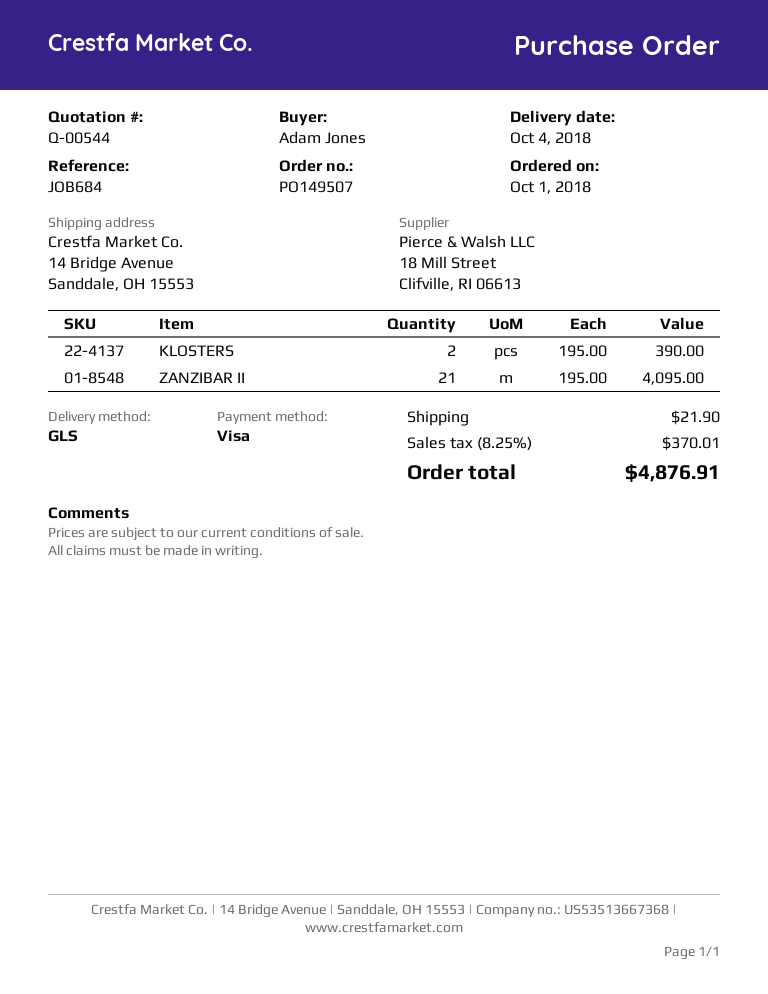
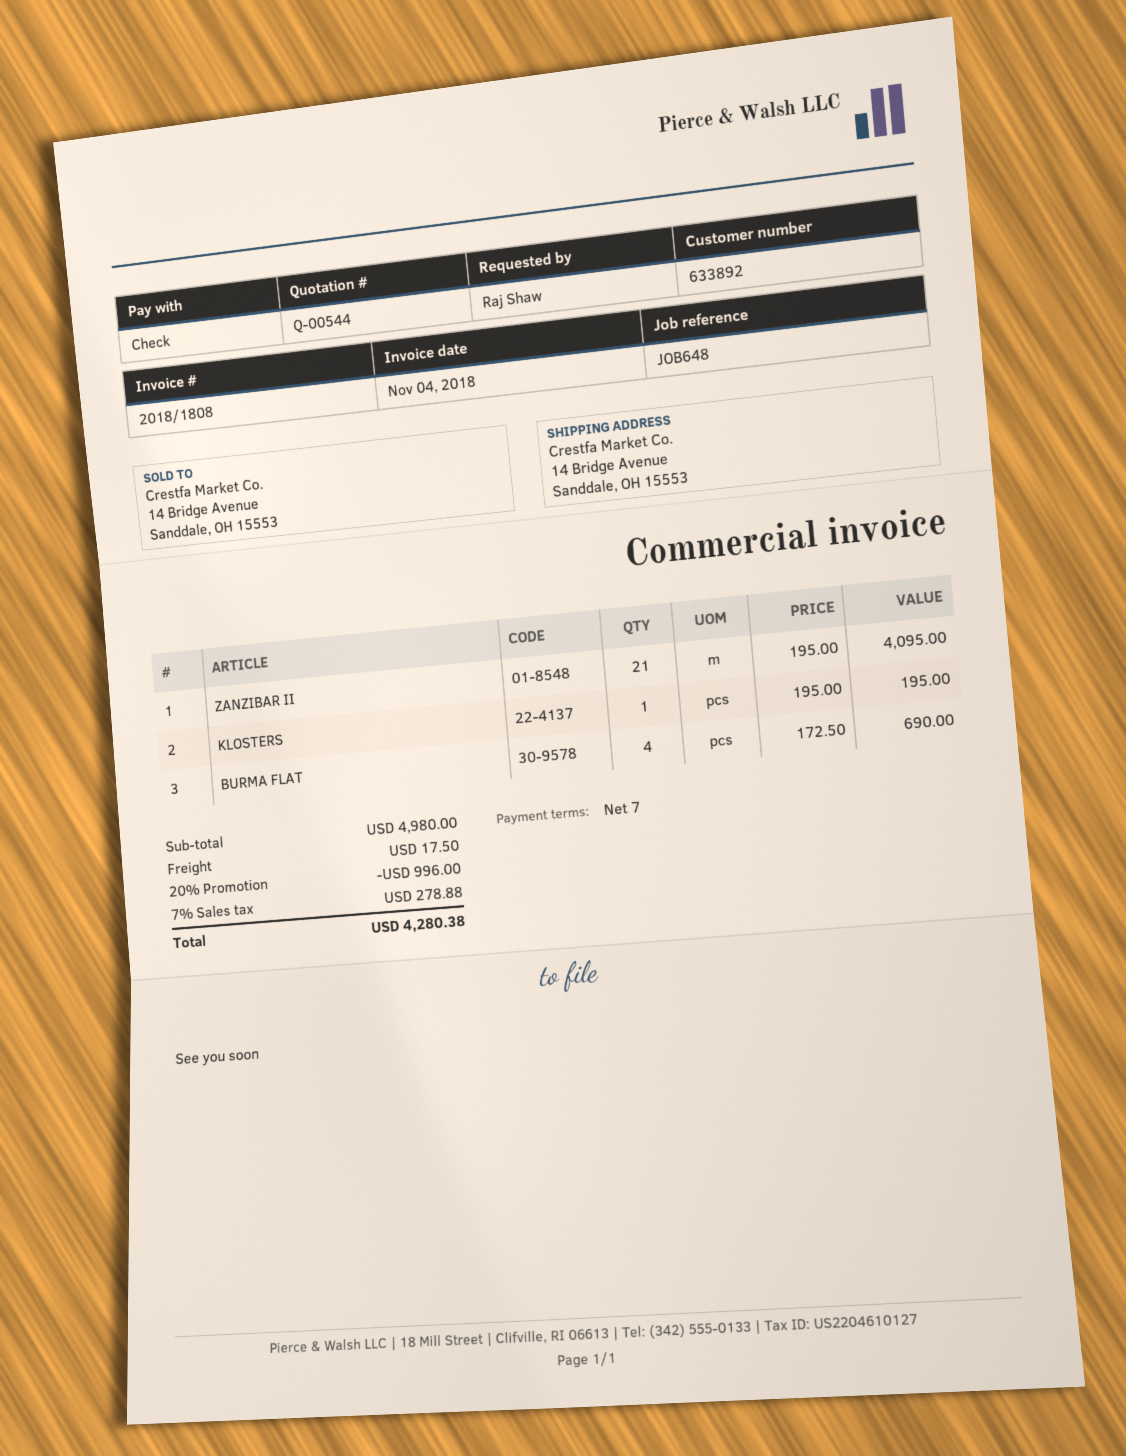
reference: JOB684 -> JOB648
ordered by: Adam Jones -> Raj Shaw
payment method: Visa -> cheque
KLOSTERS: 2 x 195.00 = 390.00 -> 1 x 195.00 = 195.00
BURMA FLAT: none -> 4 x 172.50 = 690.00
discount: none -> 20% = 996.00
shipping: 21.90 -> 17.50
tax: 8.25% = 370.01 -> 7% = 278.88
total: 4876.91 -> 4280.38

